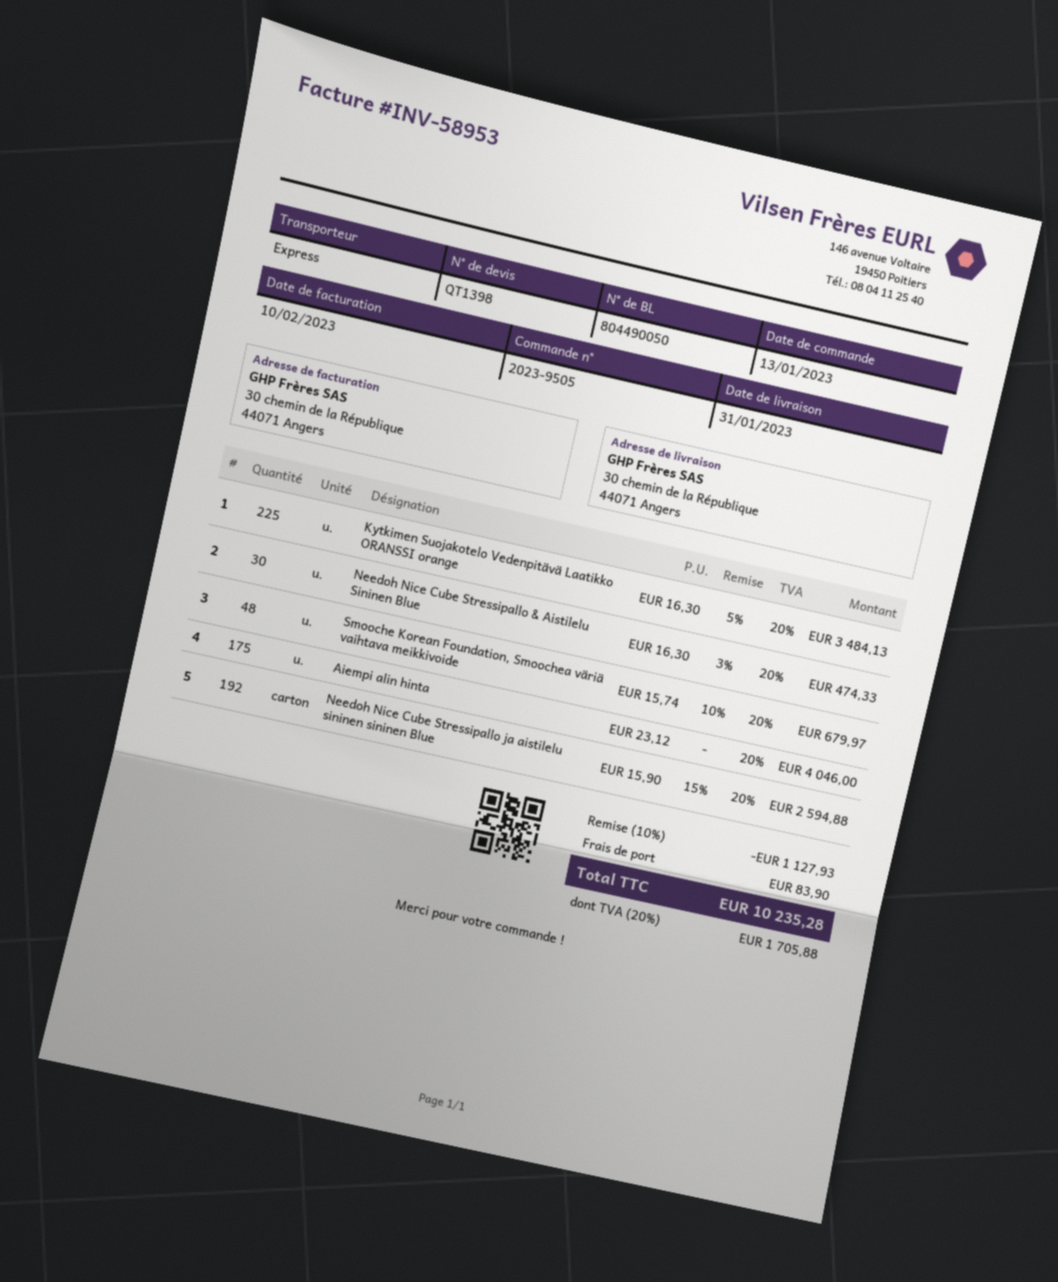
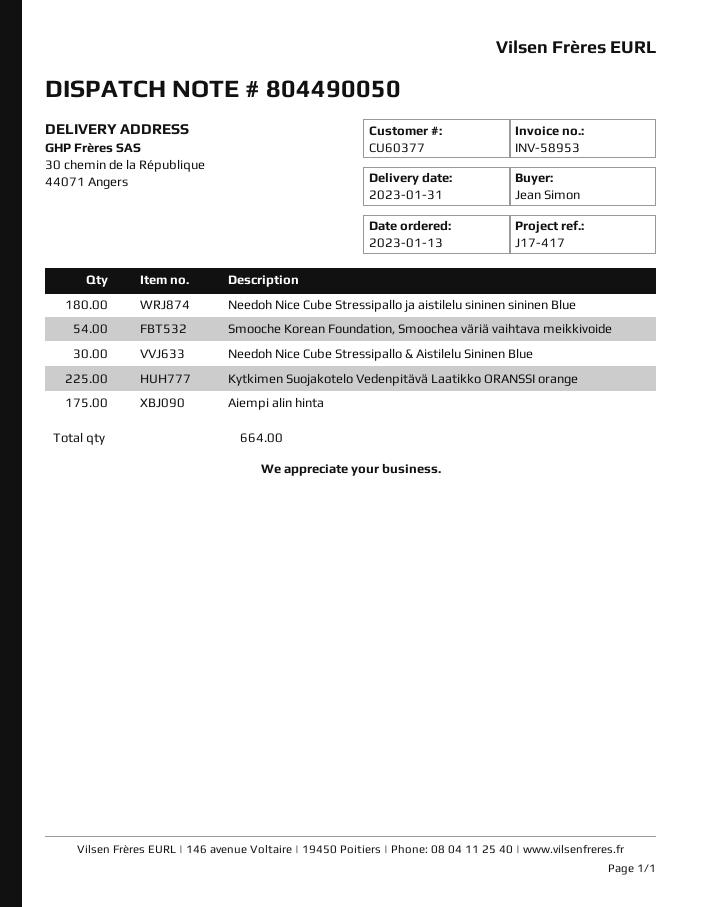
Smooche Korean Foundation, Smoochea väriä vaihtava meikkivoide: 48 -> 54
Needoh Nice Cube Stressipallo ja aistilelu sininen sininen Blue: 192 -> 180

